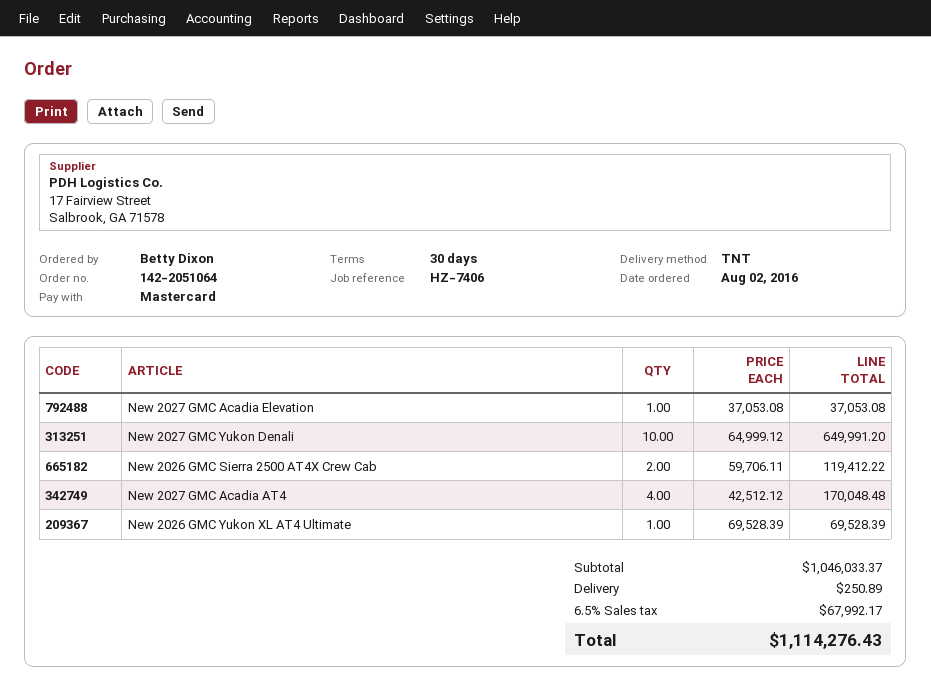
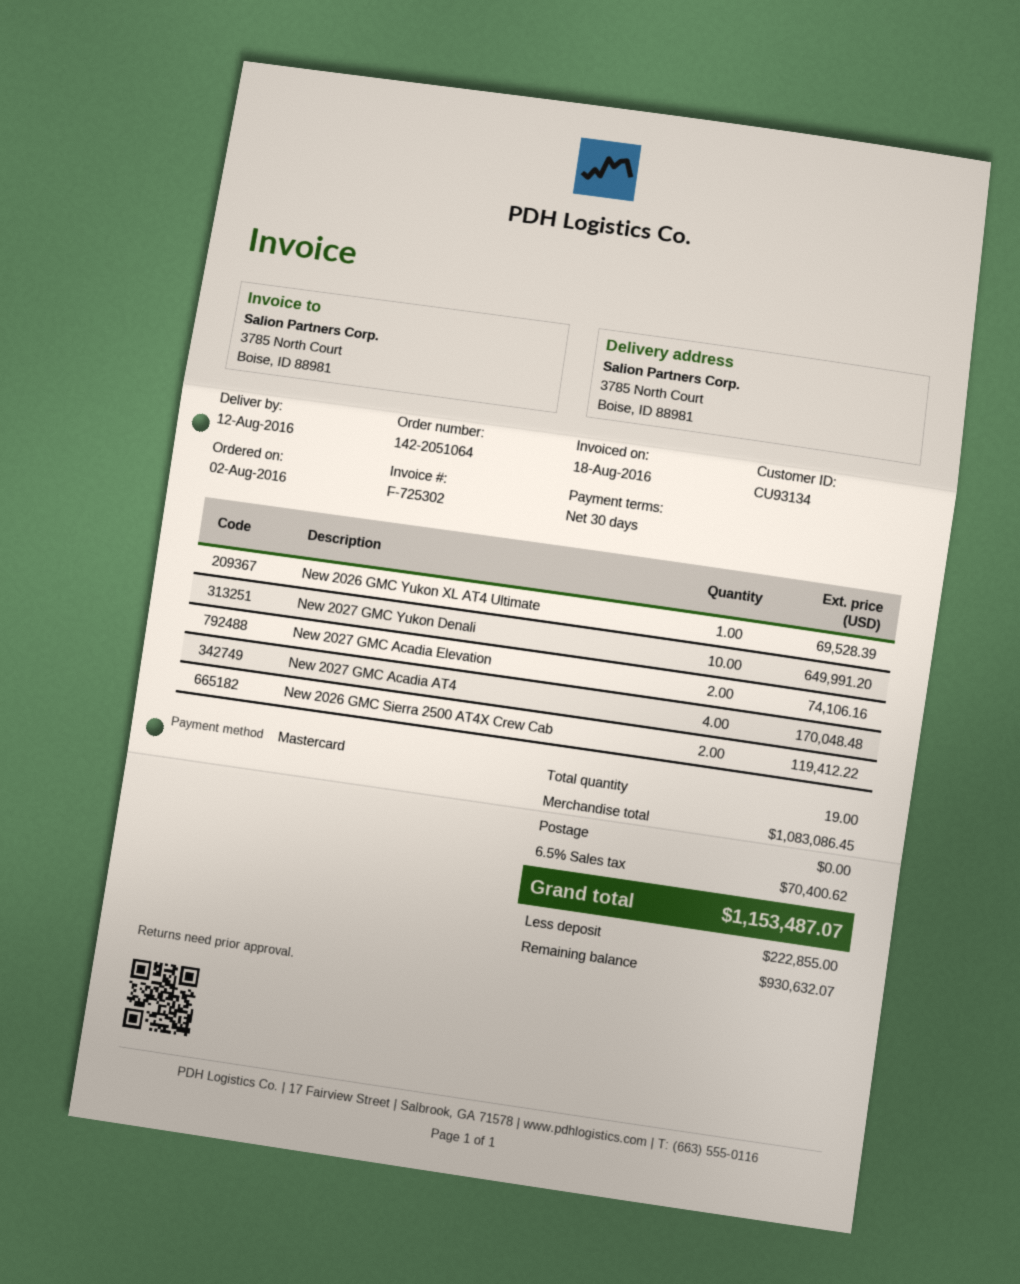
New 2027 GMC Acadia Elevation: 1 for 37053.08 -> 2 for 74106.16
subtotal: 1046033.37 -> 1083086.45
shipping: 250.89 -> 0.00
tax: 6.5% = 67992.17 -> 6.5% = 70400.62
total: 1114276.43 -> 1153487.07

